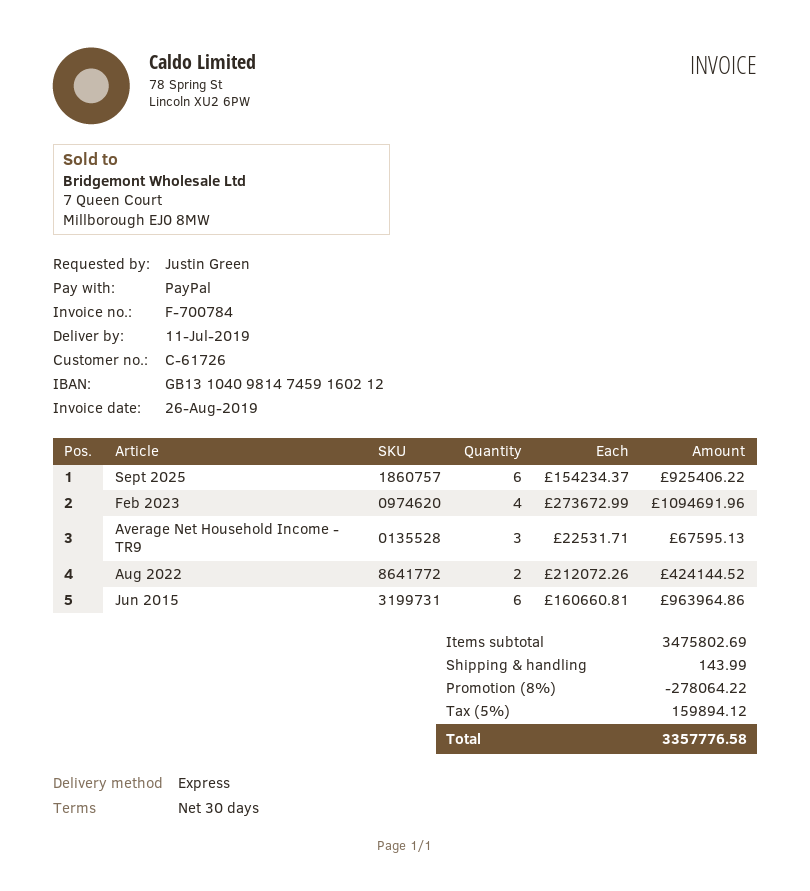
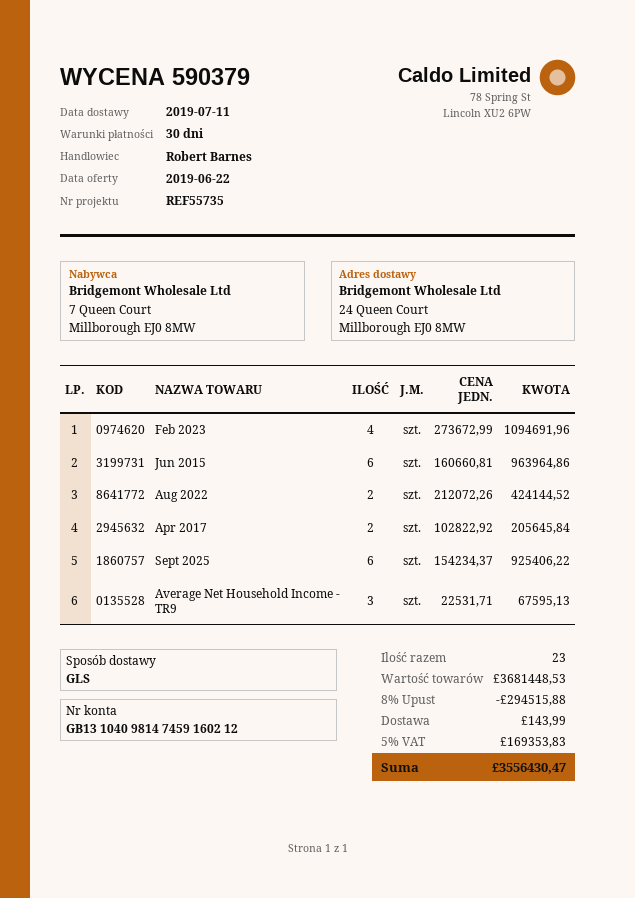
shipping method: express -> GLS
Apr 2017: none -> 2 x 102822.92 = 205645.84
subtotal: 3475802.69 -> 3681448.53
discount: 8% = 278064.22 -> 8% = 294515.88
tax: 5% = 159894.12 -> 5% = 169353.83
total: 3357776.58 -> 3556430.47

